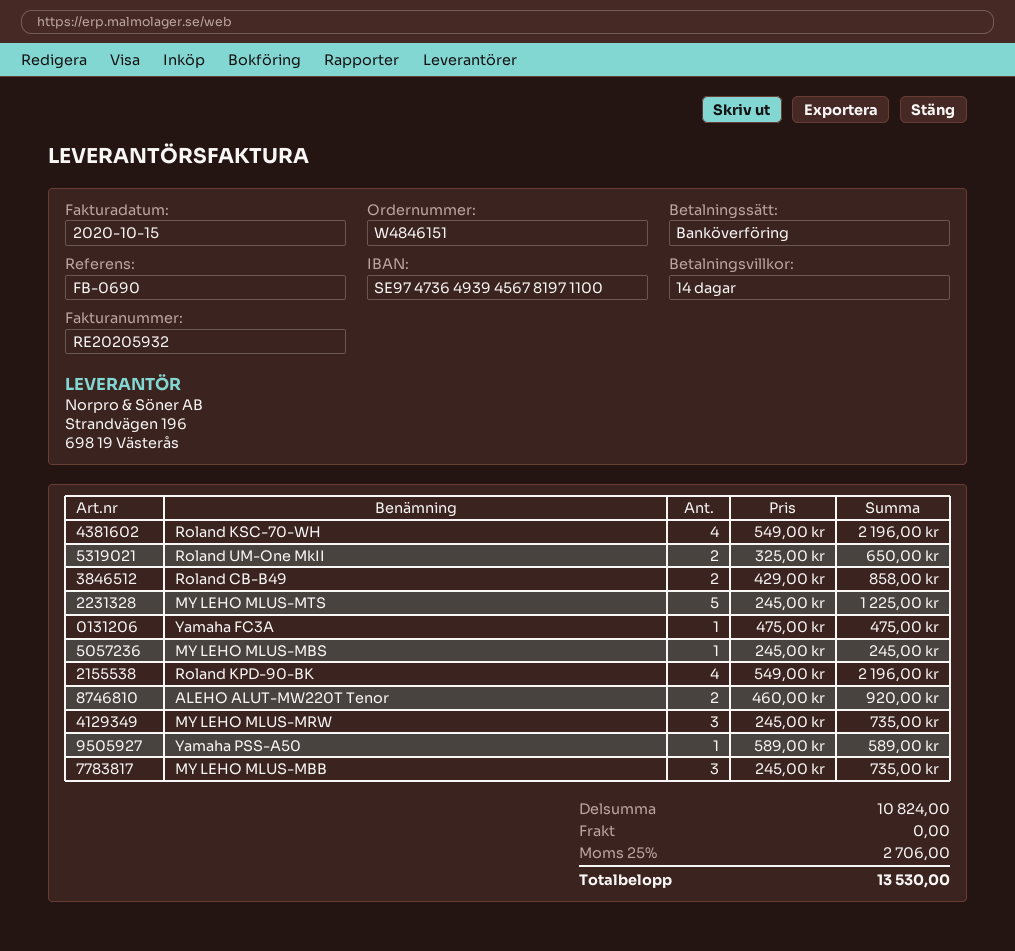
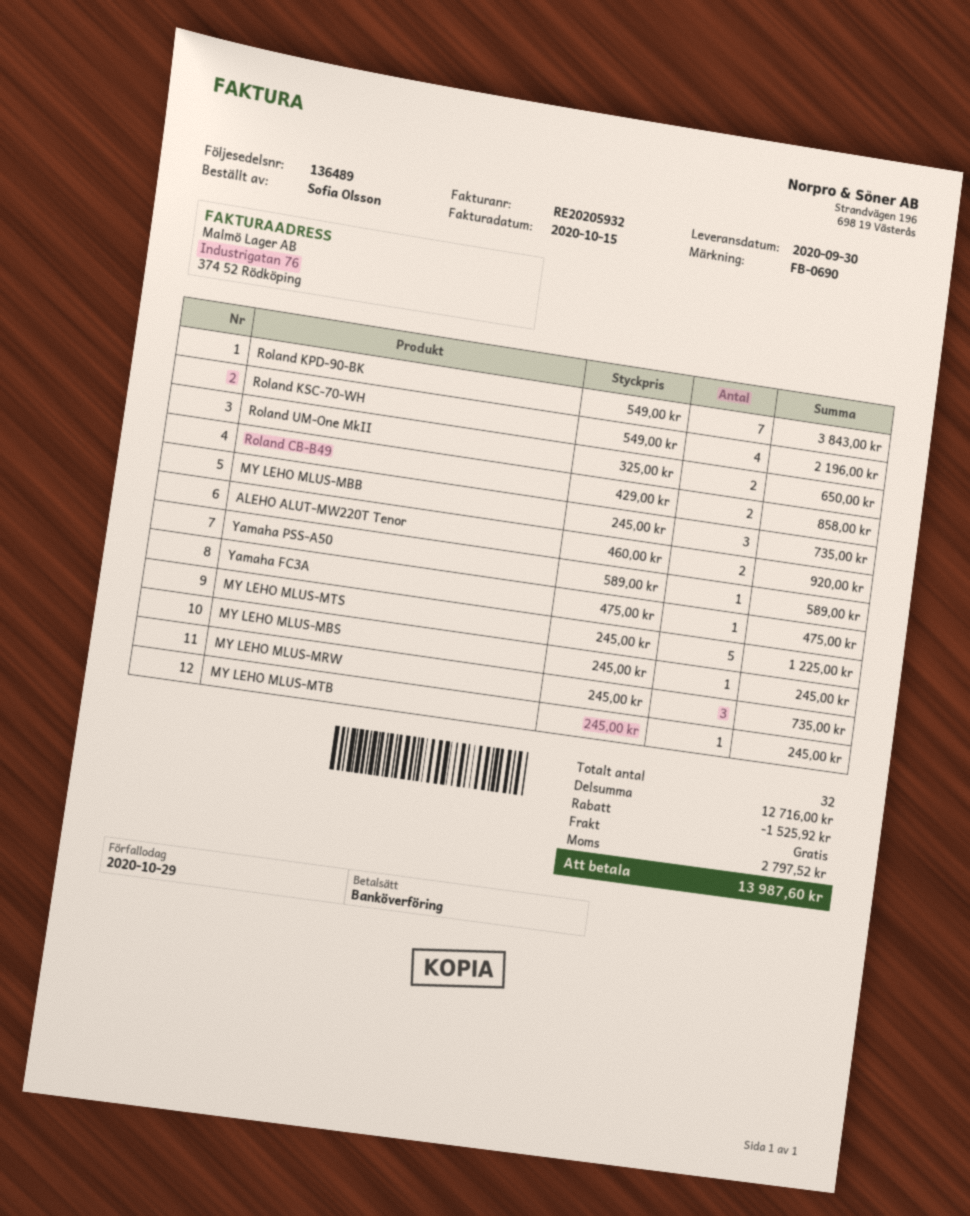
Roland KPD-90-BK: 4 x 549.00 = 2196.00 -> 7 x 549.00 = 3843.00
MY LEHO MLUS-MTB: none -> 1 x 245.00 = 245.00
subtotal: 10824.00 -> 12716.00
discount: none -> 1525.92
tax: 2706.00 -> 2797.52
total: 13530.00 -> 13987.60

